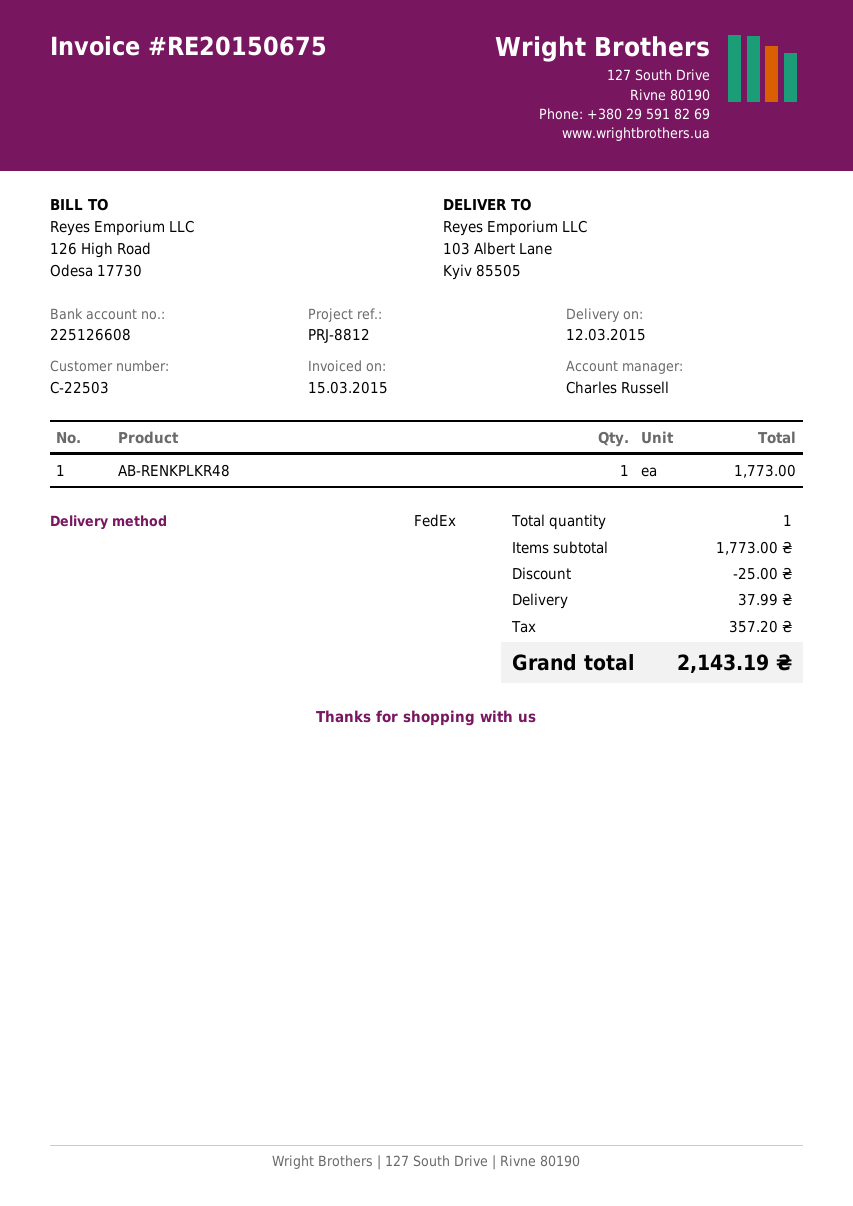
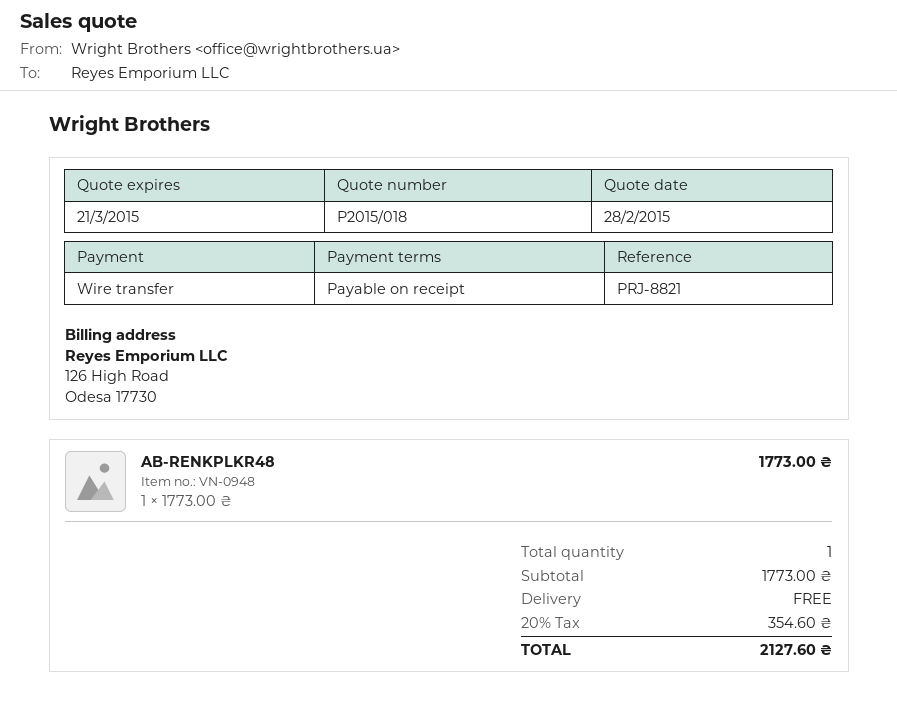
reference: PRJ-8812 -> PRJ-8821
discount: 25.00 -> none
shipping: 37.99 -> 0.00
tax: 357.20 -> 354.60
total: 2143.19 -> 2127.60

